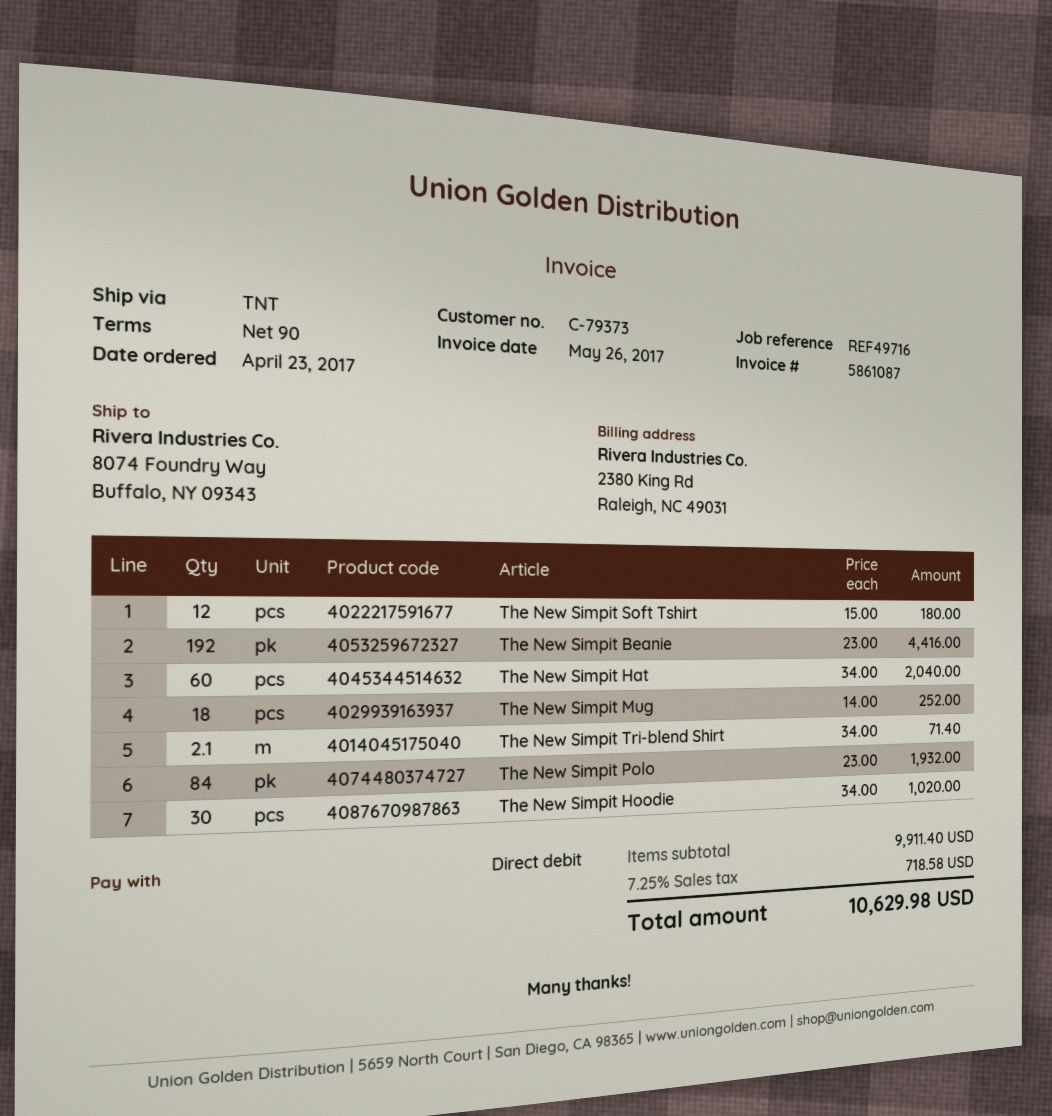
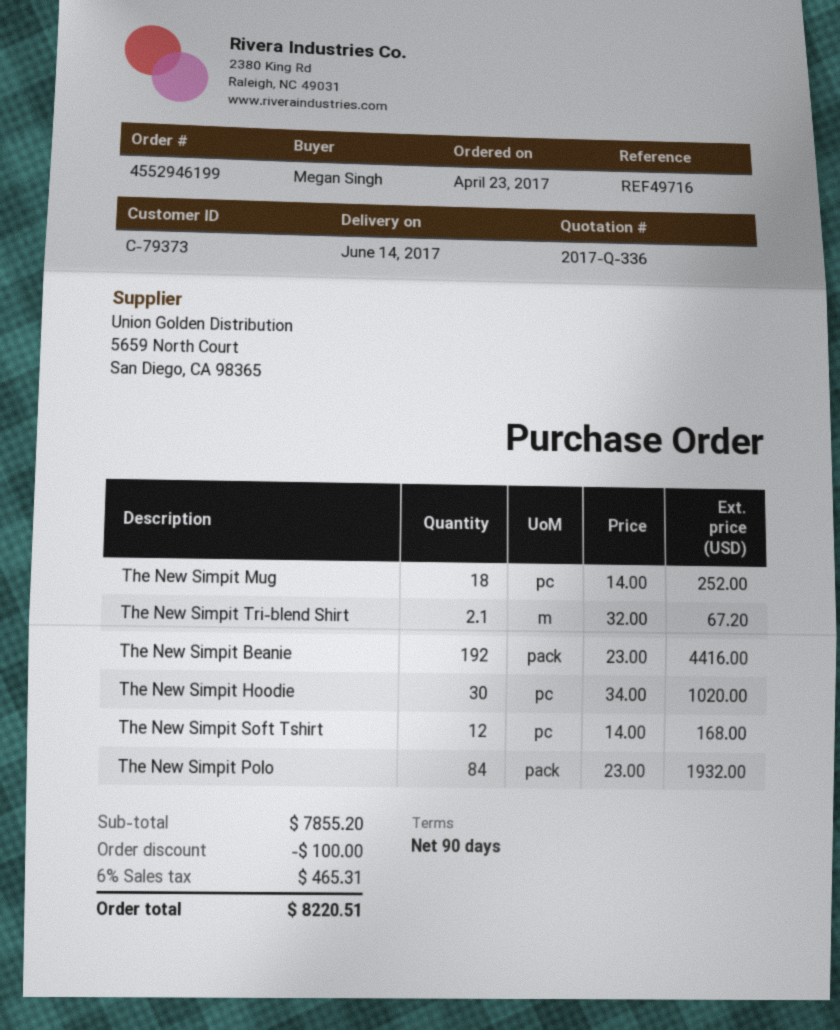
The New Simpit Soft Tshirt: 12 x 15.00 = 180.00 -> 12 x 14.00 = 168.00
The New Simpit Hat: 60 x 34.00 = 2040.00 -> none
The New Simpit Tri-blend Shirt: 2.1 x 34.00 = 71.40 -> 2.1 x 32.00 = 67.20
subtotal: 9911.40 -> 7855.20
discount: none -> 100.00
tax: 7.25% = 718.58 -> 6% = 465.31
total: 10629.98 -> 8220.51

